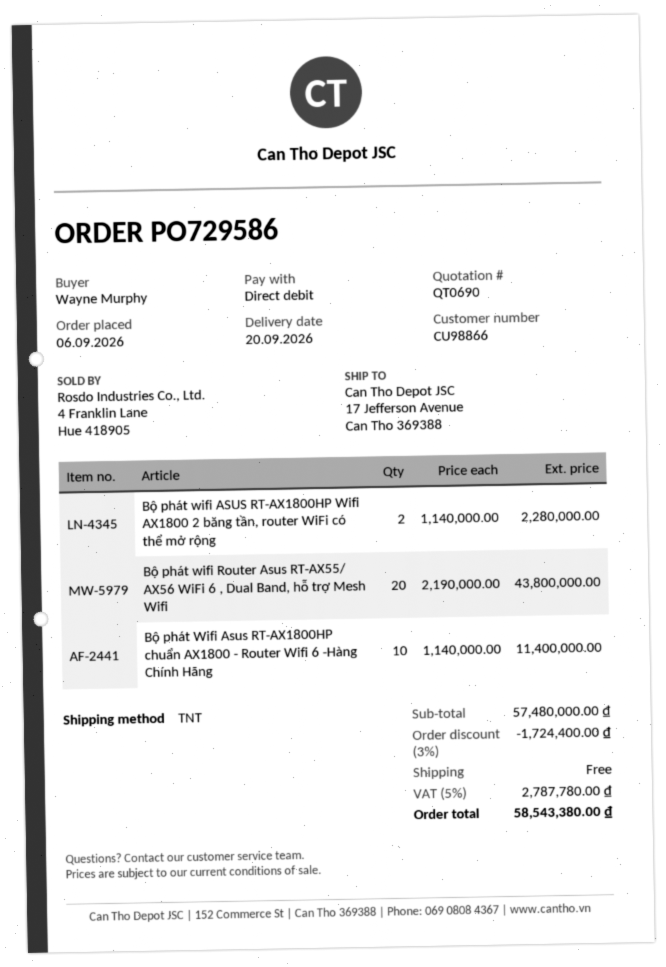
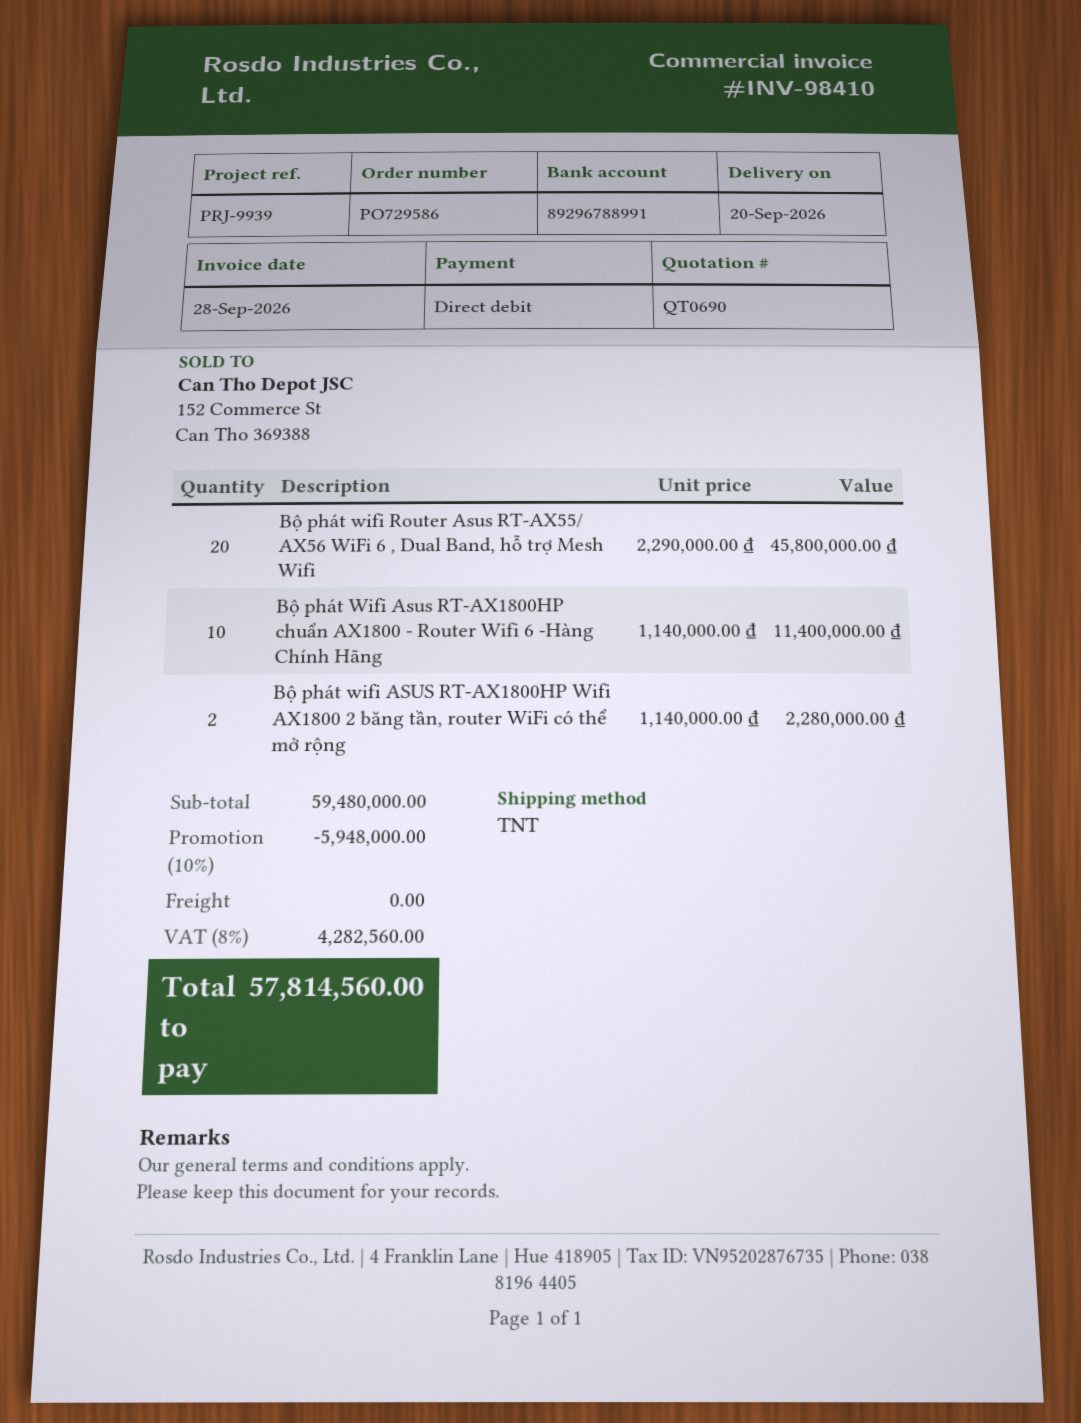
Bộ phát wifi Router Asus RT-AX55/ AX56 WiFi 6 , Dual Band, hỗ trợ Mesh Wifi: 20 x 2190000.00 = 43800000.00 -> 20 x 2290000.00 = 45800000.00
subtotal: 57480000.00 -> 59480000.00
discount: 3% = 1724400.00 -> 10% = 5948000.00
tax: 5% = 2787780.00 -> 8% = 4282560.00
total: 58543380.00 -> 57814560.00

